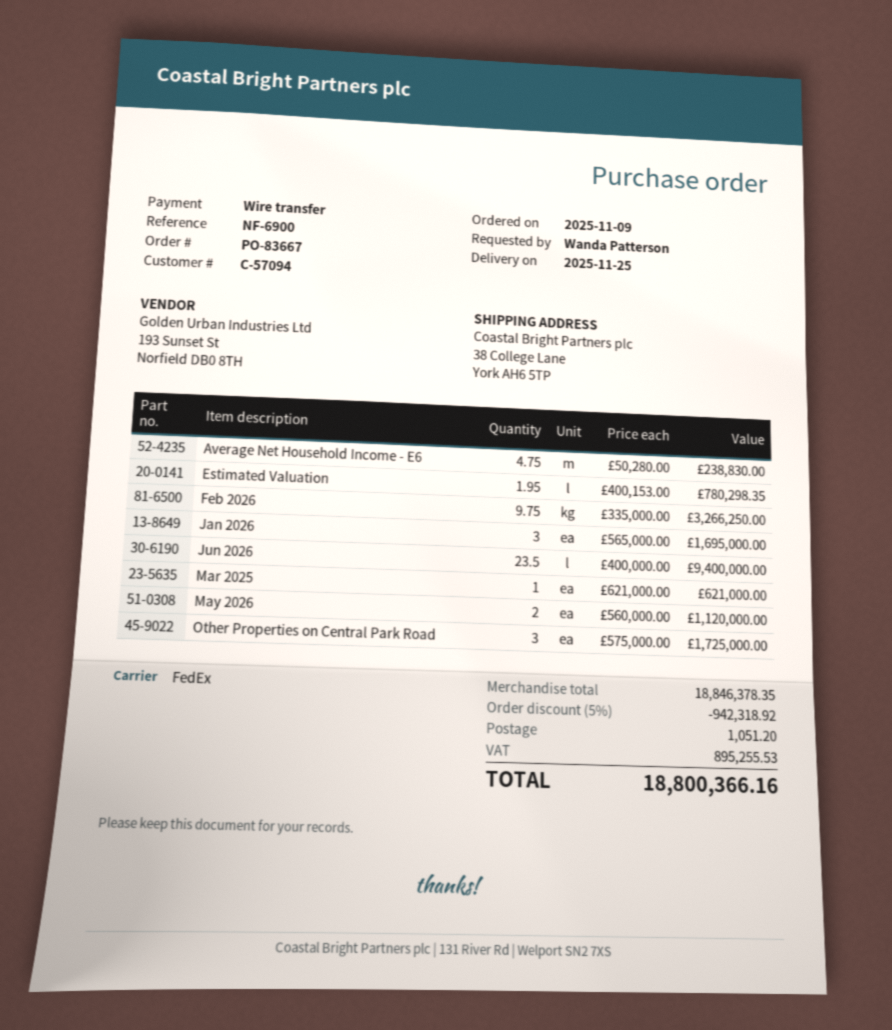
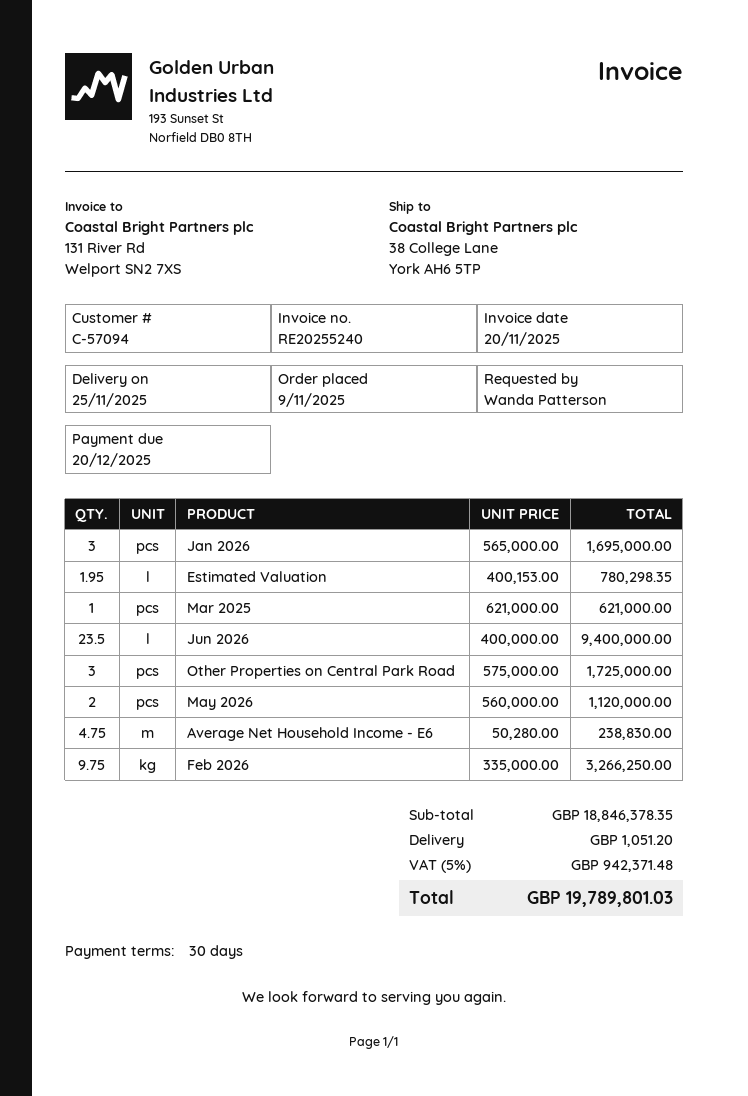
discount: 5% = 942318.92 -> none
tax: 895255.53 -> 942371.48
total: 18800366.16 -> 19789801.03

